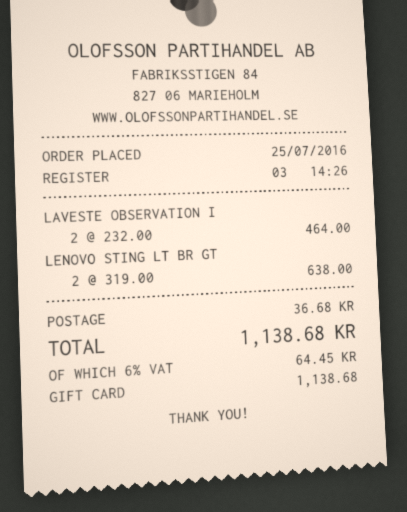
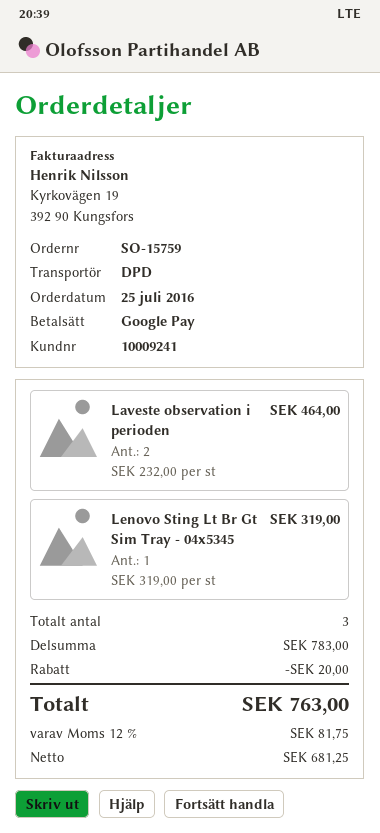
payment method: gift card -> Google Pay
LENOVO STING LT BR GT: 2 x 319.00 = 638.00 -> 1 x 319.00 = 319.00
discount: none -> 20.00
shipping: 36.68 -> none
tax: 6% = 64.45 -> 12% = 81.75
total: 1138.68 -> 763.00

